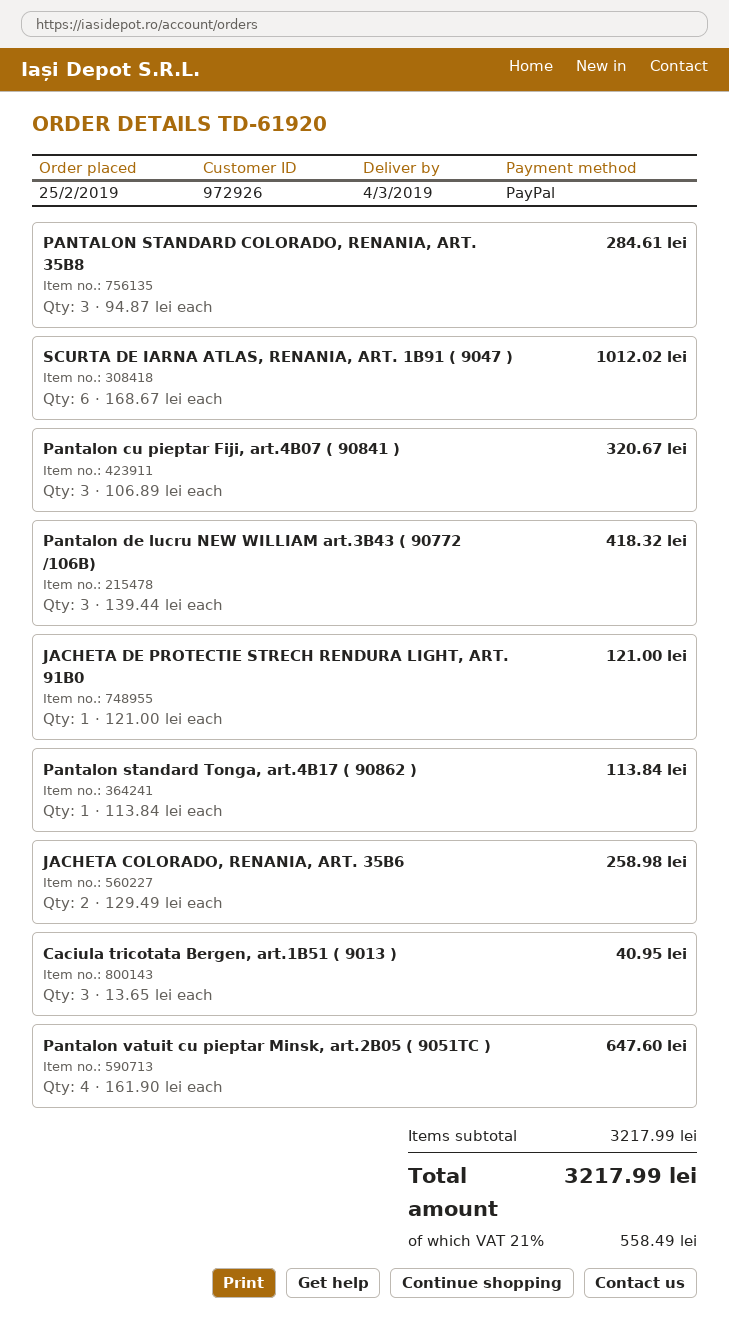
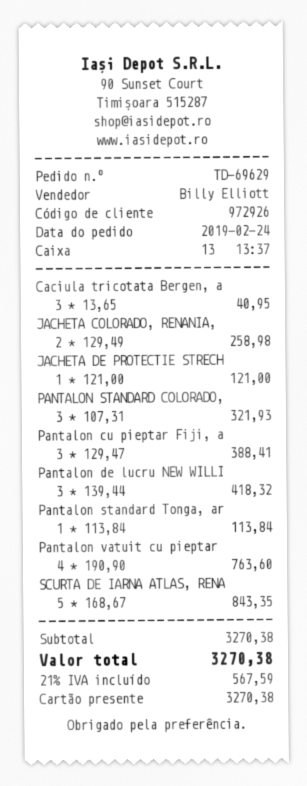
order number: TD-61920 -> TD-69629
order date: 2019-02-25 -> 2019-02-24
payment method: PayPal -> gift card
PANTALON STANDARD COLORADO, RENANIA, ART. 35B8: 3 x 94.87 = 284.61 -> 3 x 107.31 = 321.93
SCURTA DE IARNA ATLAS, RENANIA, ART. 1B91 ( 9047 ): 6 x 168.67 = 1012.02 -> 5 x 168.67 = 843.35
Pantalon cu pieptar Fiji, art.4B07 ( 90841 ): 3 x 106.89 = 320.67 -> 3 x 129.47 = 388.41
Pantalon vatuit cu pieptar Minsk, art.2B05 ( 9051TC ): 4 x 161.90 = 647.60 -> 4 x 190.90 = 763.60
subtotal: 3217.99 -> 3270.38
tax: 21% = 558.49 -> 21% = 567.59
total: 3217.99 -> 3270.38

